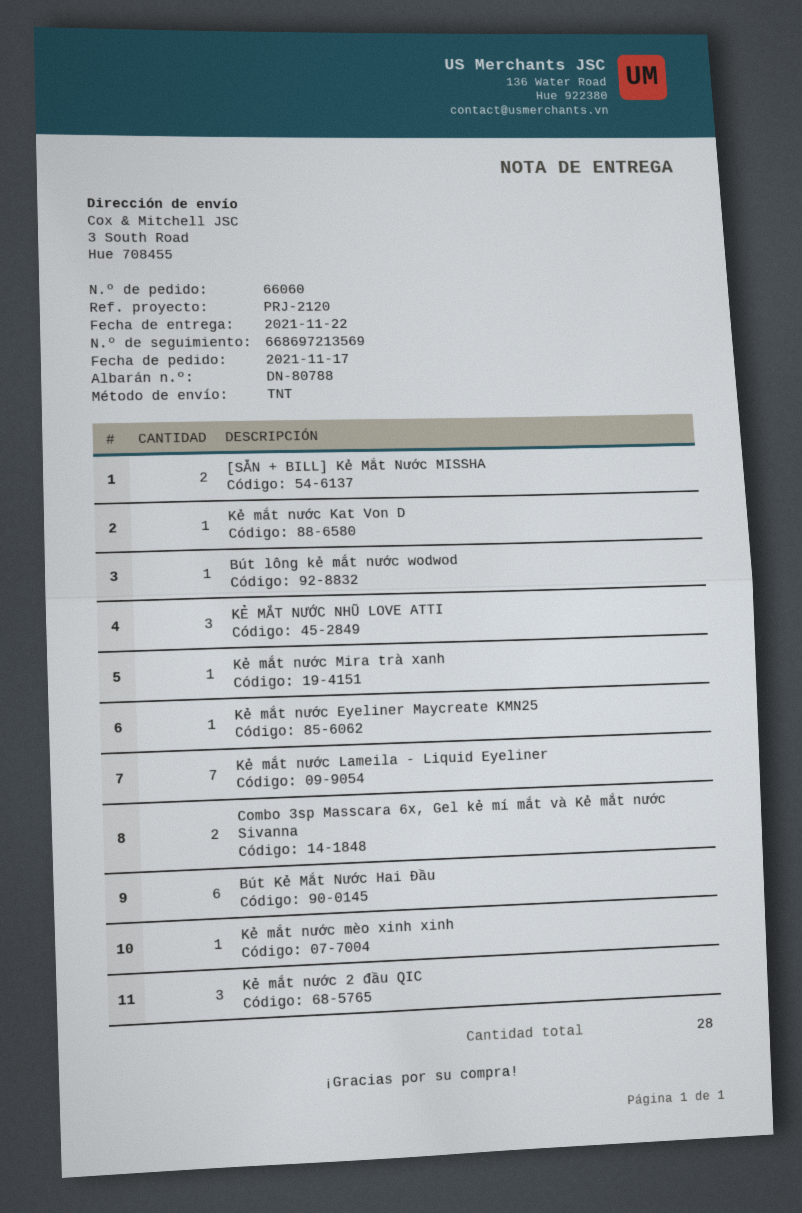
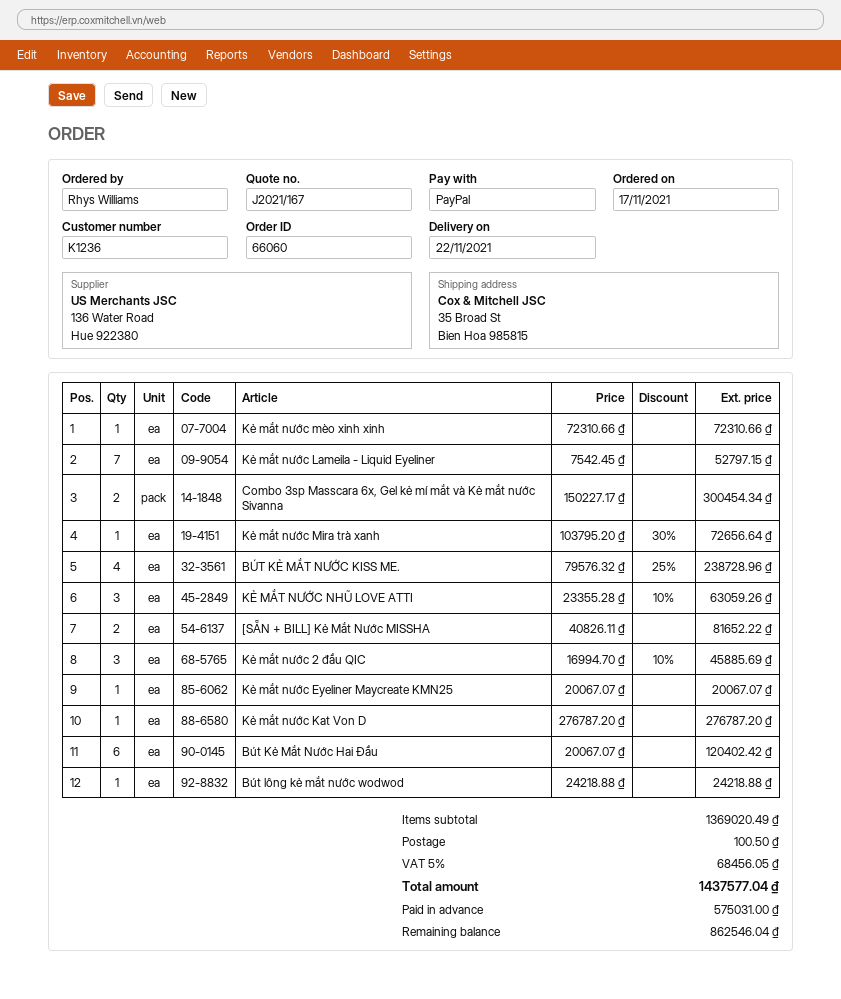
ship to: 3 South Road, Hue 708455 -> 35 Broad St, Bien Hoa 985815
BÚT KẺ MẮT NƯỚC KISS ME.: none -> 4

